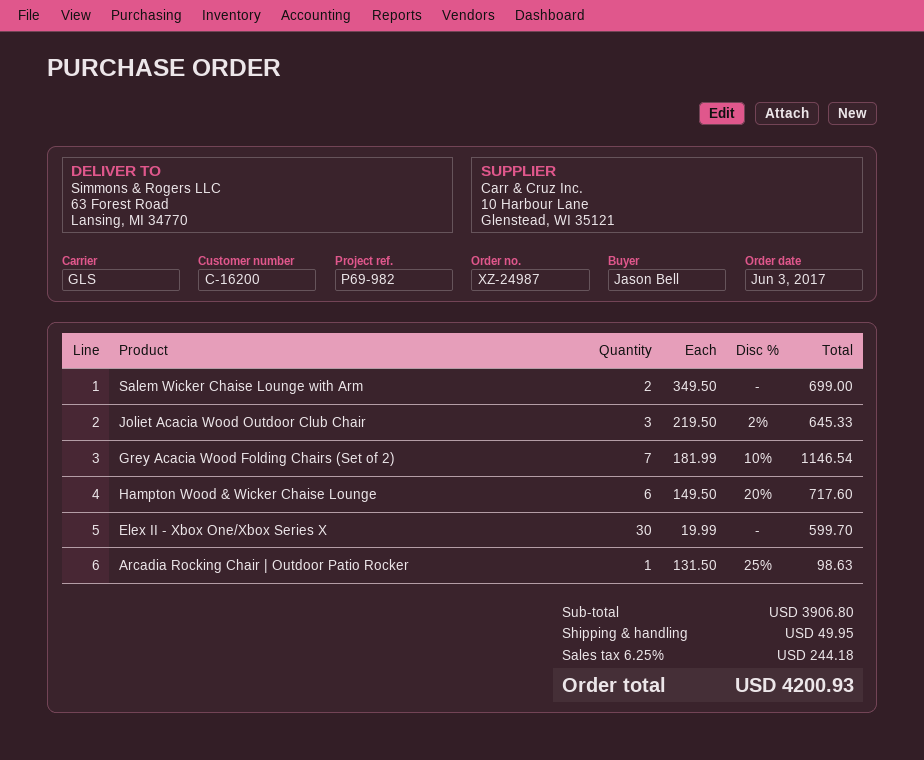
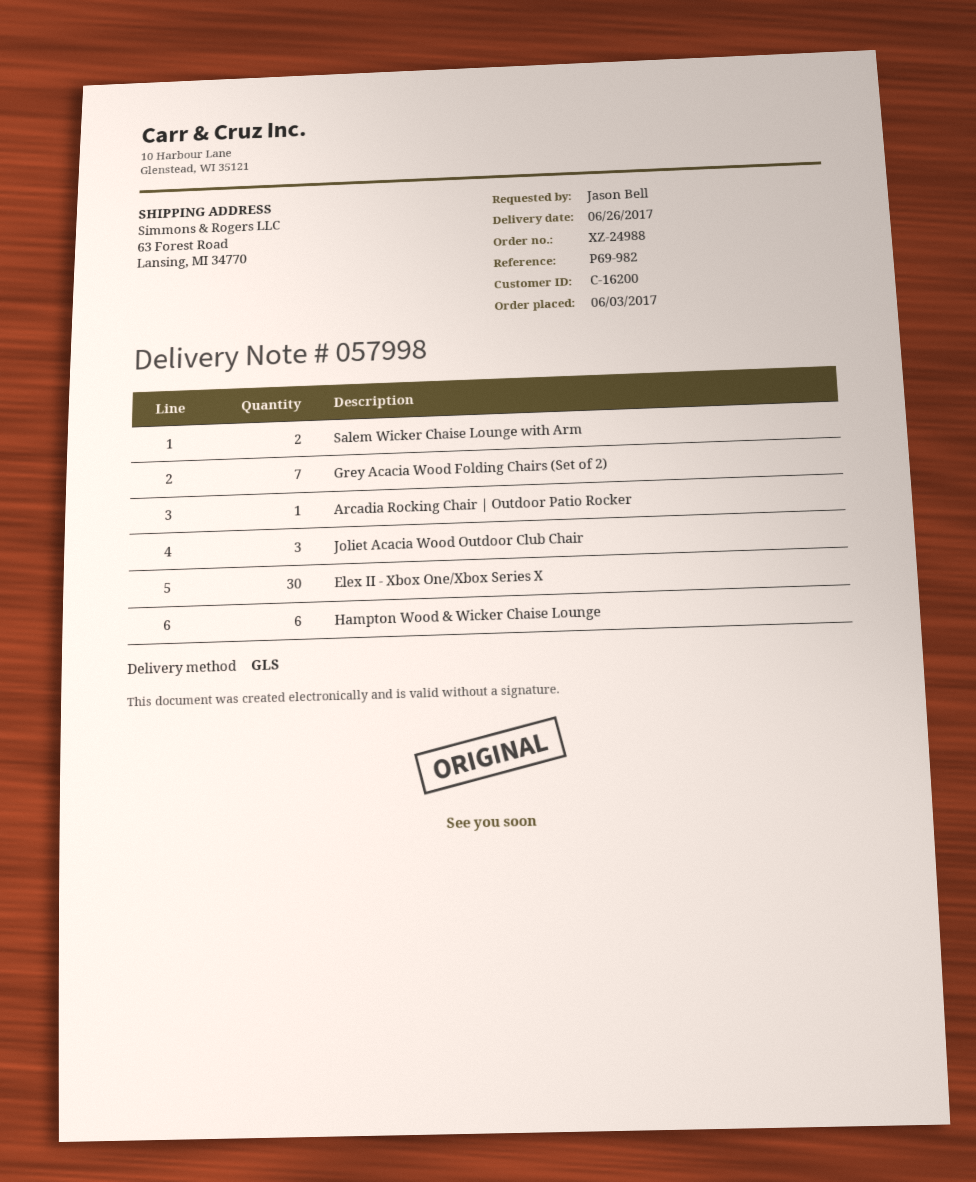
order number: XZ-24987 -> XZ-24988

